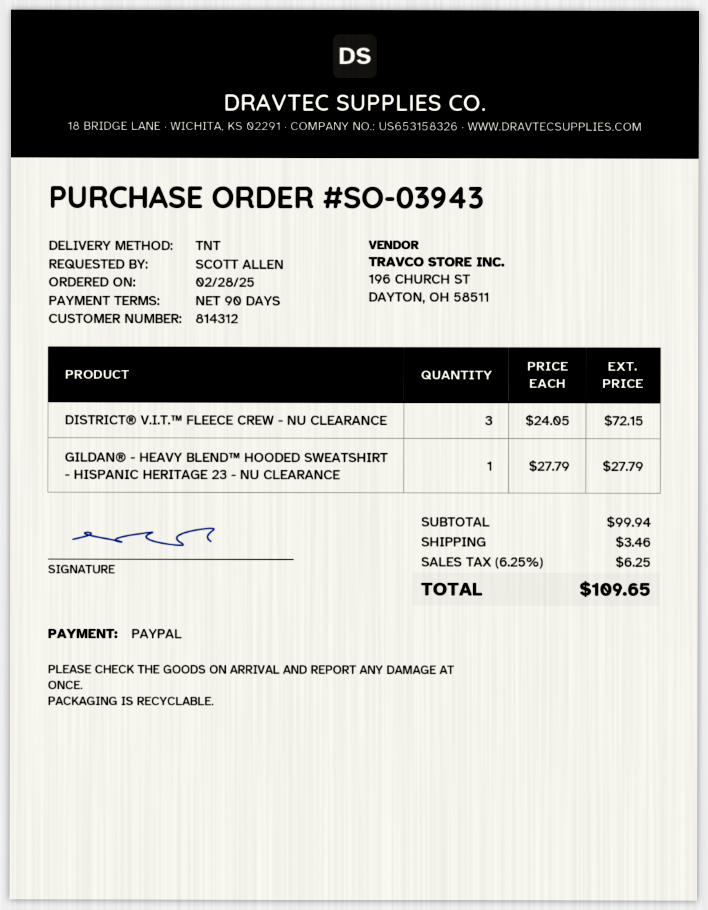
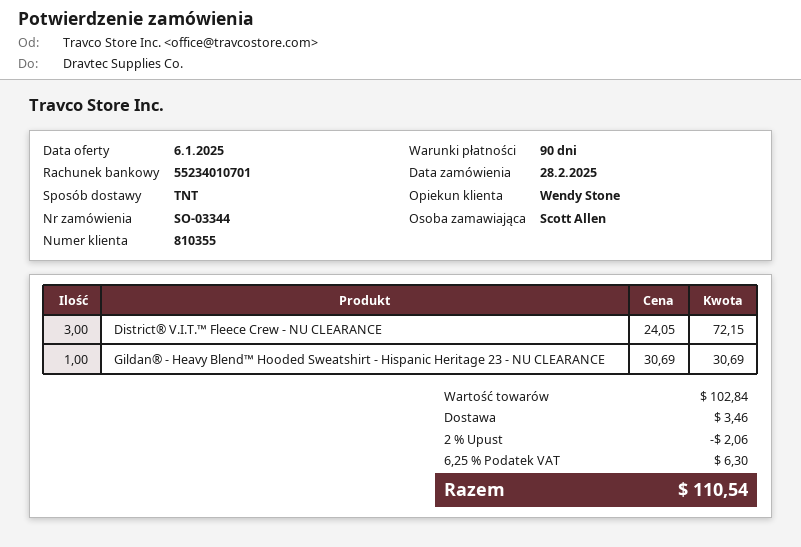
order number: SO-03943 -> SO-03344
customer number: 814312 -> 810355
GILDAN® - HEAVY BLEND™ HOODED SWEATSHIRT - HISPANIC HERITAGE 23 - NU CLEARANCE: 1 x 27.79 = 27.79 -> 1 x 30.69 = 30.69
subtotal: 99.94 -> 102.84
discount: none -> 2% = 2.06
tax: 6.25% = 6.25 -> 6.25% = 6.30
total: 109.65 -> 110.54

